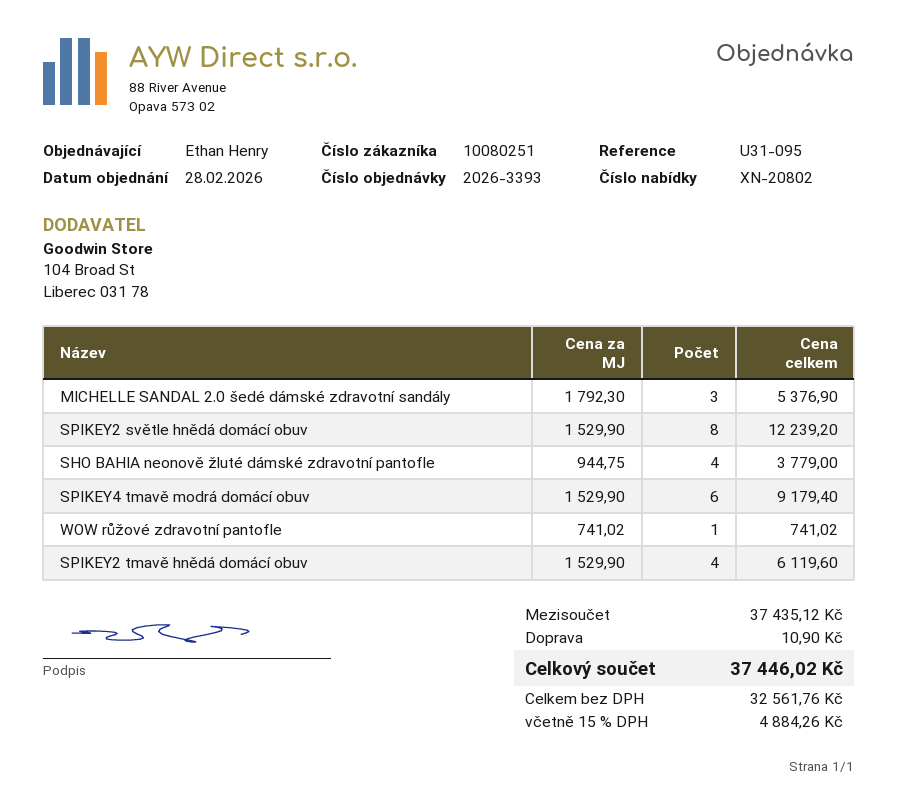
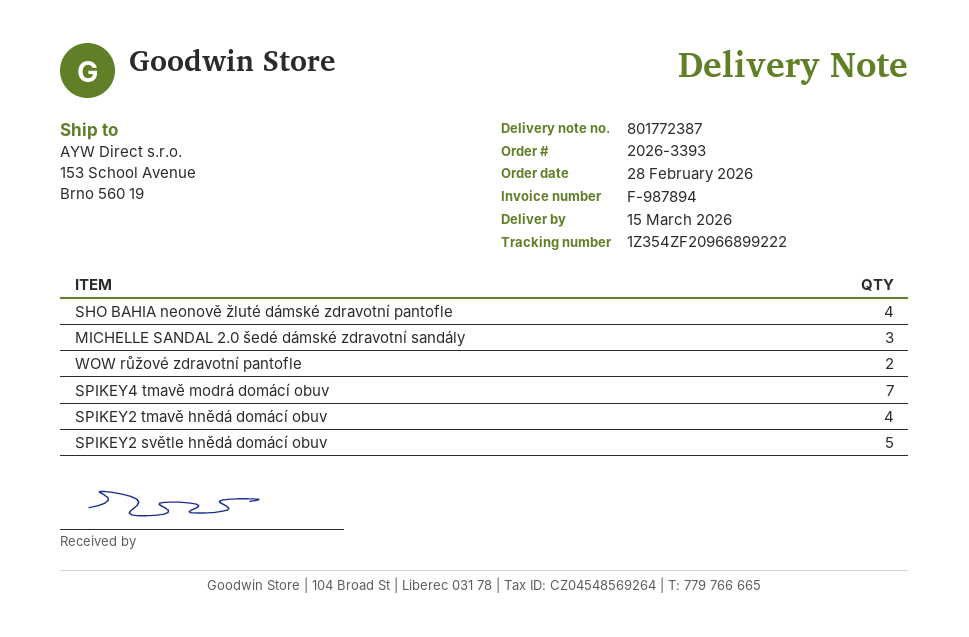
SPIKEY2 světle hnědá domácí obuv: 8 -> 5
SPIKEY4 tmavě modrá domácí obuv: 6 -> 7
WOW růžové zdravotní pantofle: 1 -> 2

